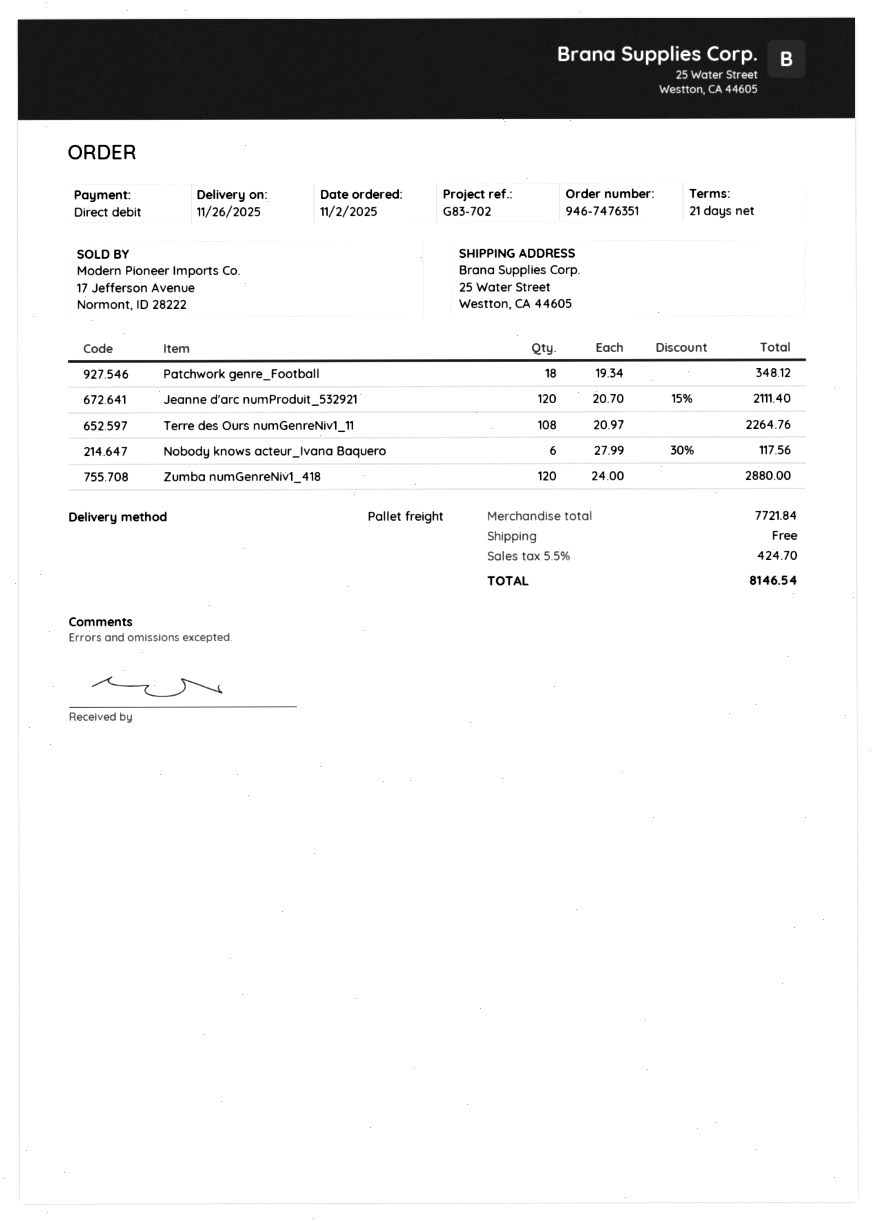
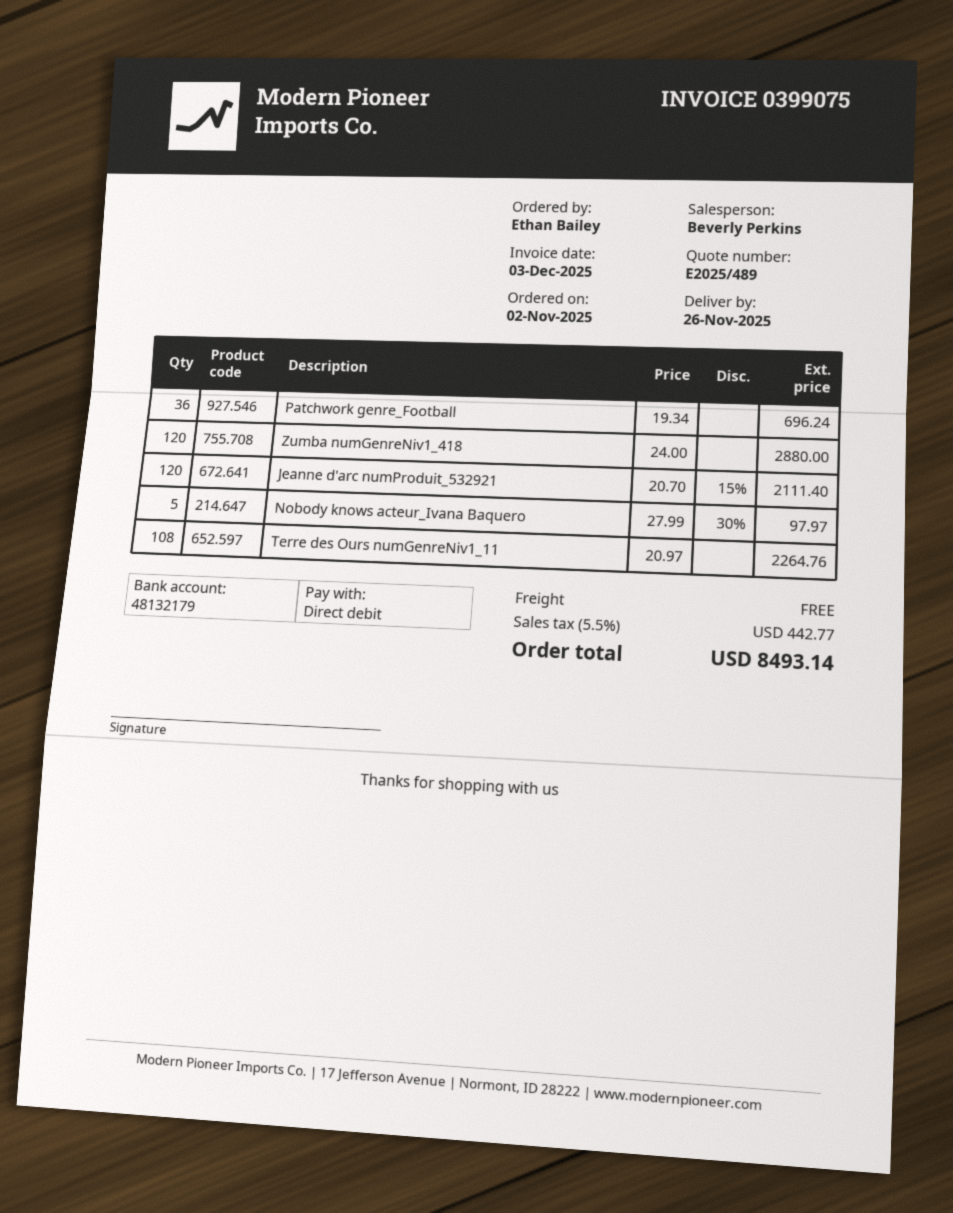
Patchwork genre_Football: 18 x 19.34 = 348.12 -> 36 x 19.34 = 696.24
Nobody knows acteur_Ivana Baquero: 6 x 27.99 - 30% = 117.56 -> 5 x 27.99 - 30% = 97.97
tax: 5.5% = 424.70 -> 5.5% = 442.77
total: 8146.54 -> 8493.14

